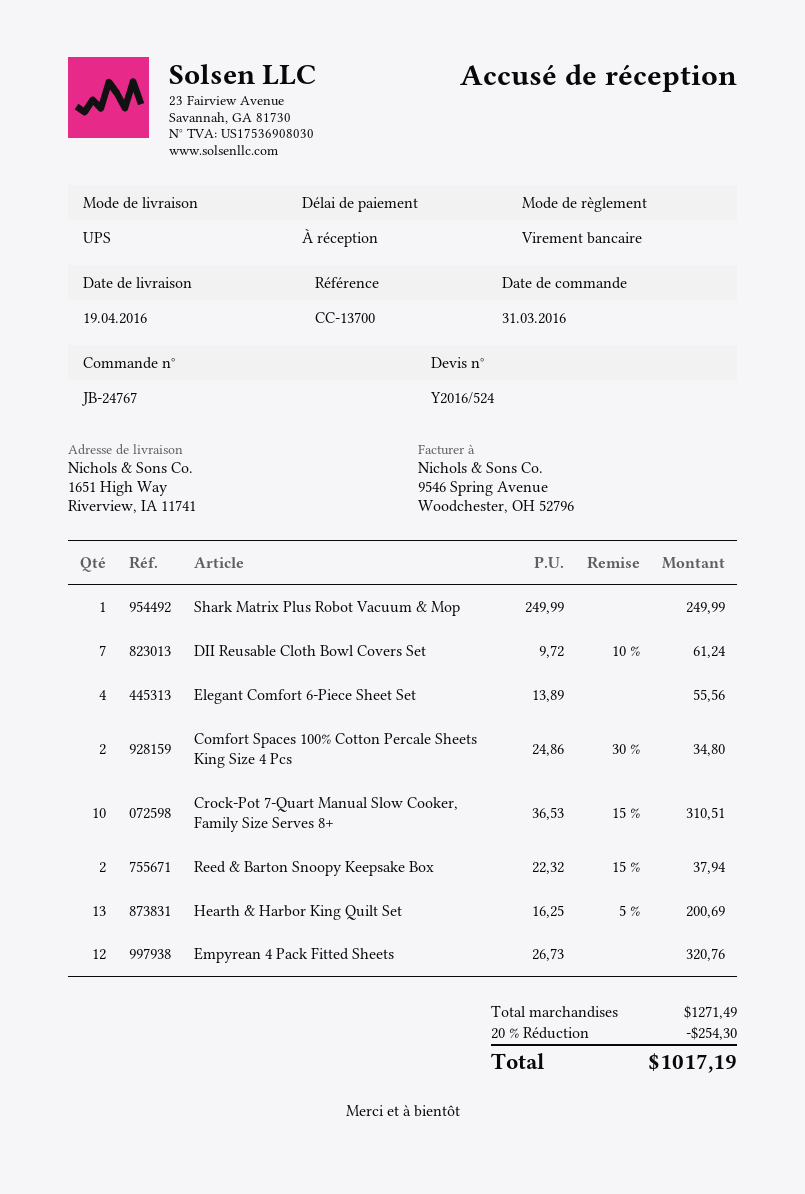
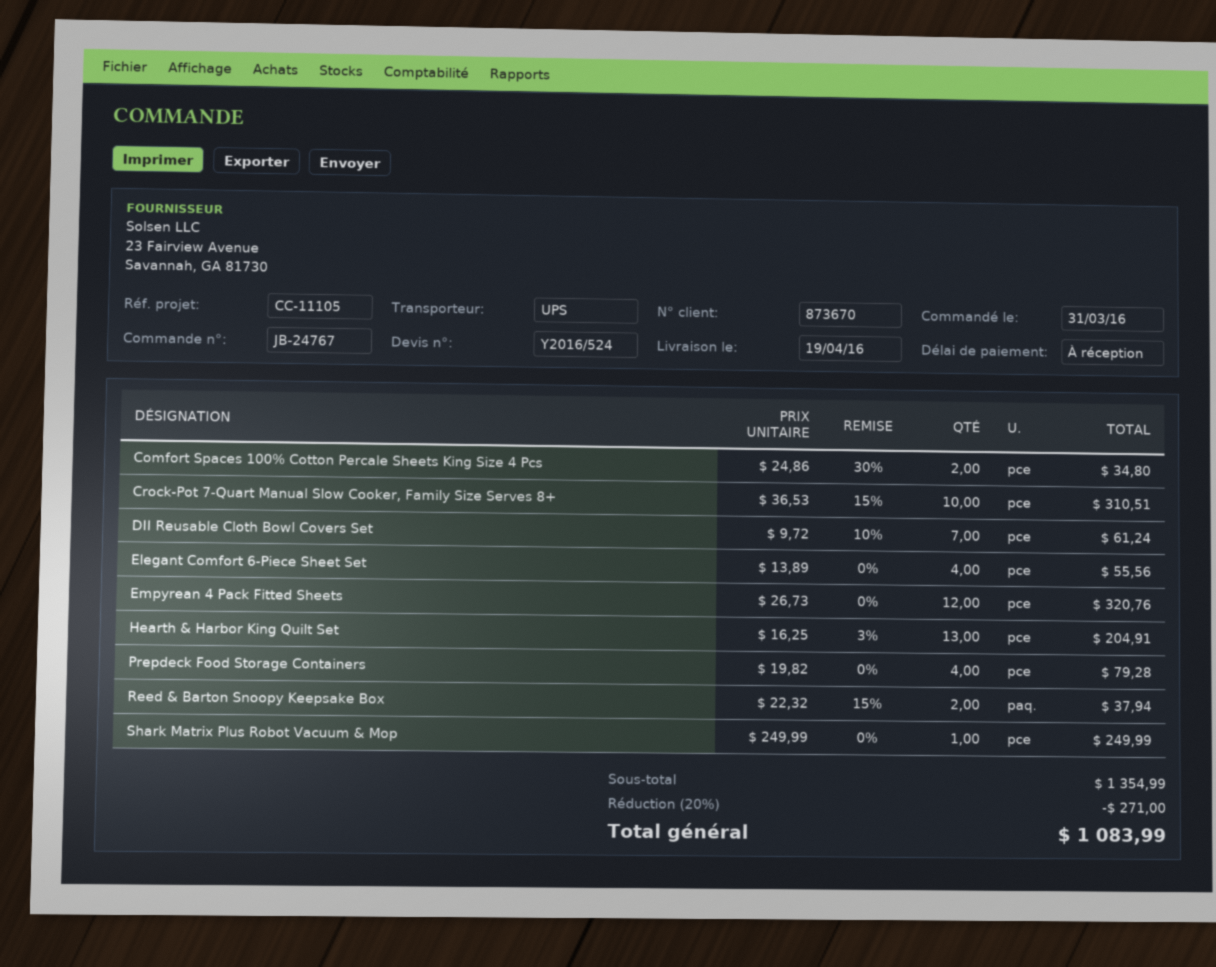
reference: CC-13700 -> CC-11105
Hearth & Harbor King Quilt Set: 13 x 16.25 - 5% = 200.69 -> 13 x 16.25 - 3% = 204.91
Prepdeck Food Storage Containers: none -> 4 x 19.82 = 79.28
subtotal: 1271.49 -> 1354.99
discount: 20% = 254.30 -> 20% = 271.00
total: 1017.19 -> 1083.99

